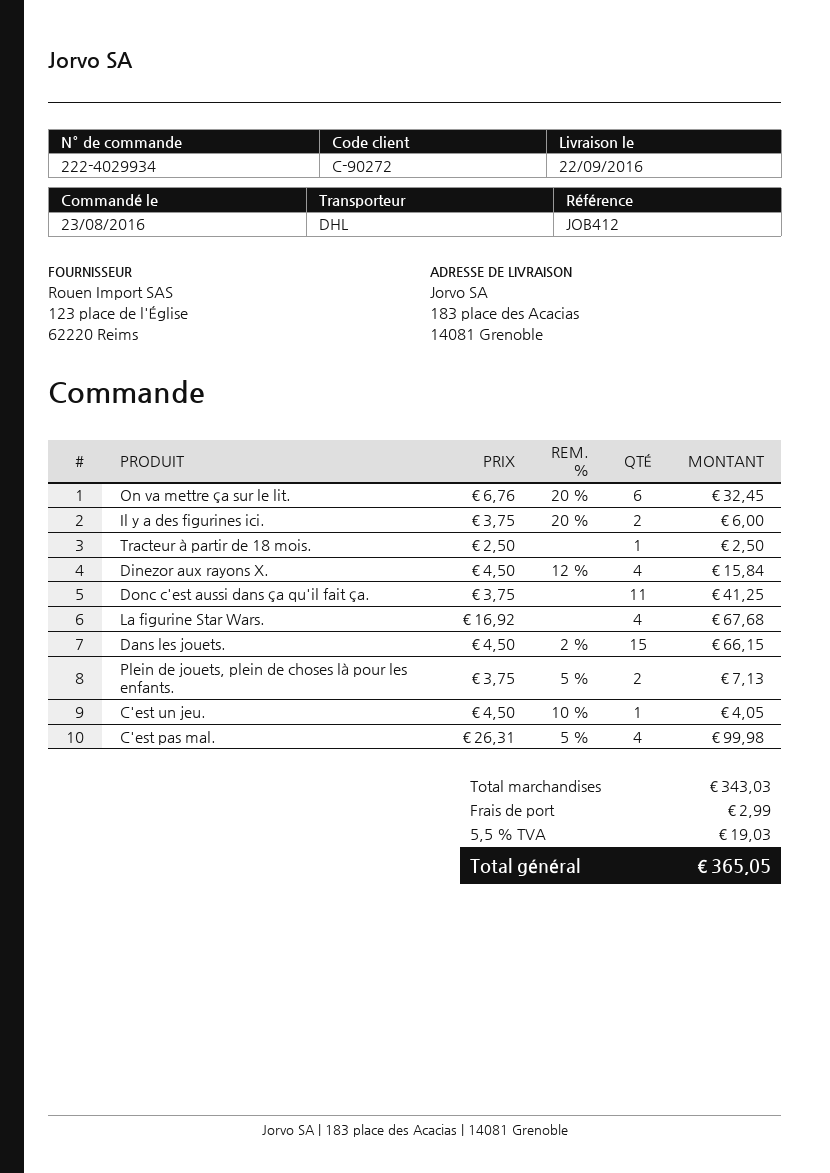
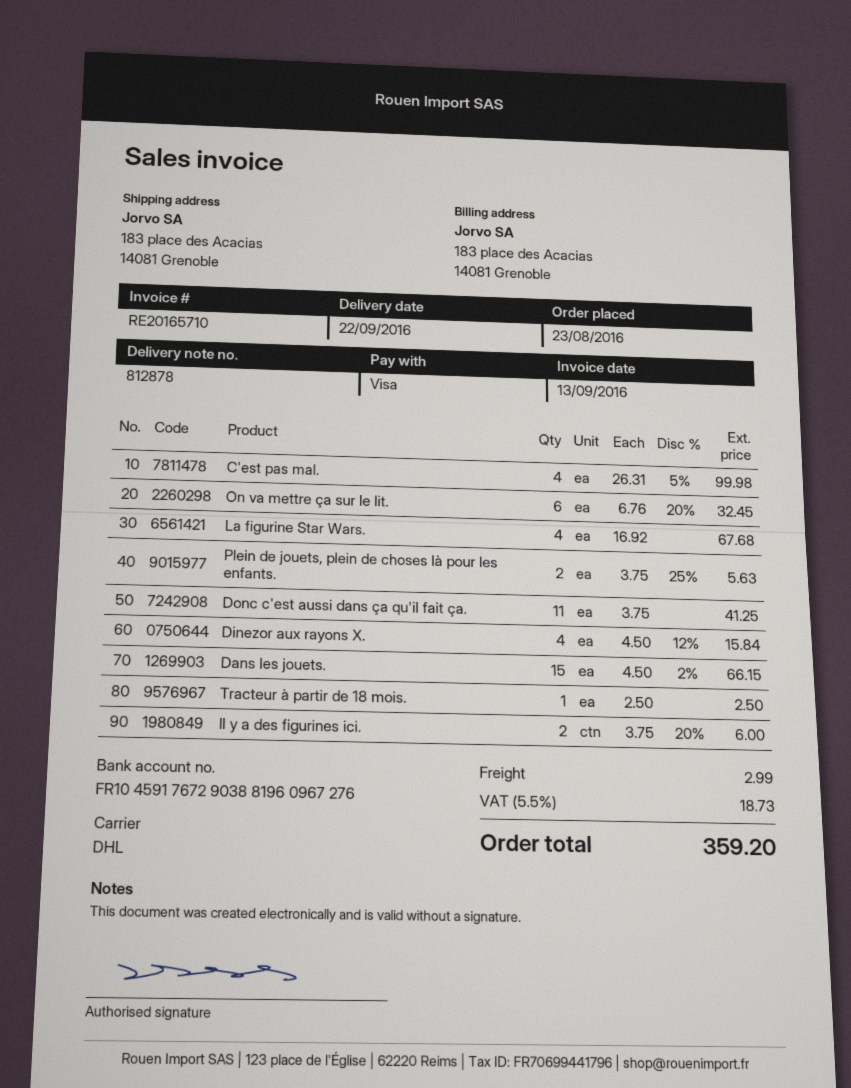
Plein de jouets, plein de choses là pour les enfants.: 2 x 3.75 - 5% = 7.13 -> 2 x 3.75 - 25% = 5.63
C'est un jeu.: 1 x 4.50 - 10% = 4.05 -> none
tax: 5.5% = 19.03 -> 5.5% = 18.73
total: 365.05 -> 359.20

